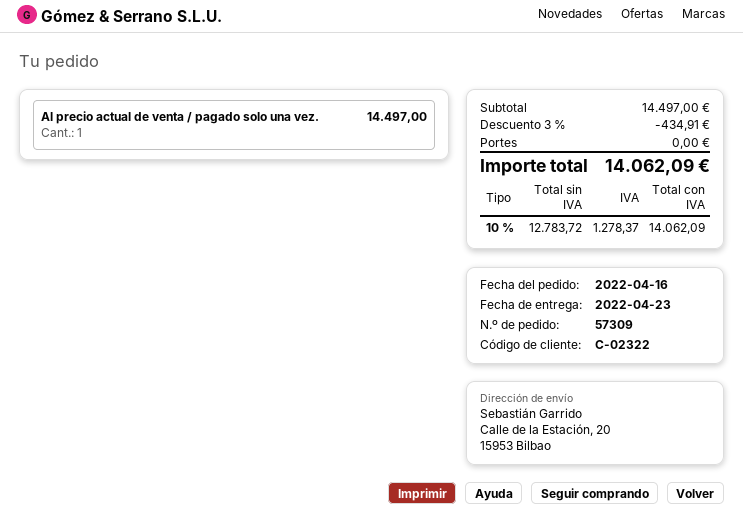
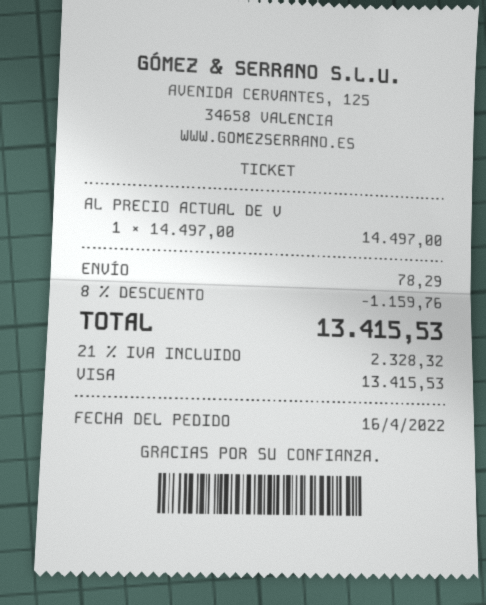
discount: 3% = 434.91 -> 8% = 1159.76
shipping: 0.00 -> 78.29
tax: 10% = 1278.37 -> 21% = 2328.32
total: 14062.09 -> 13415.53

